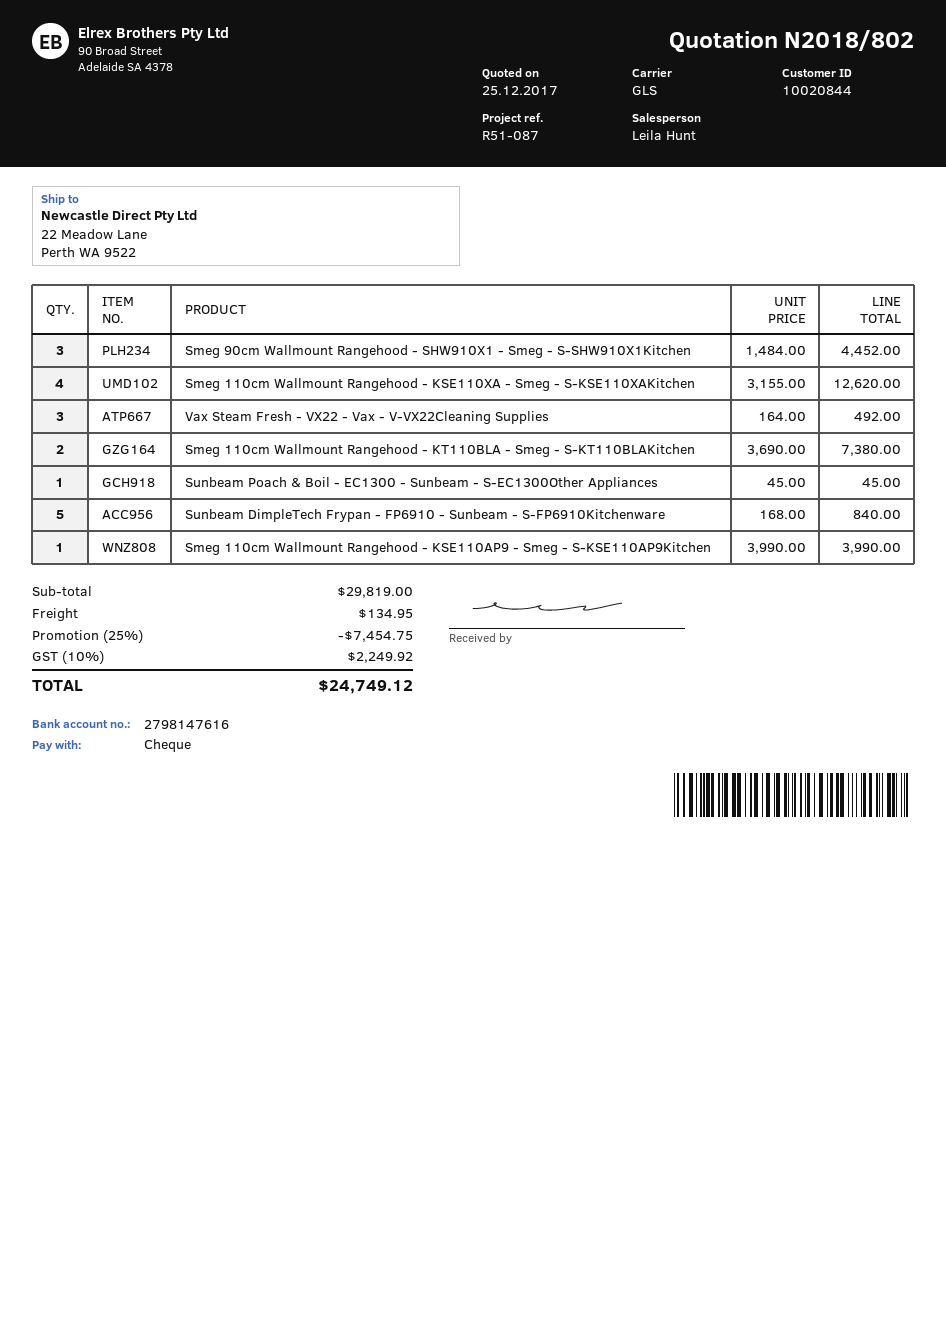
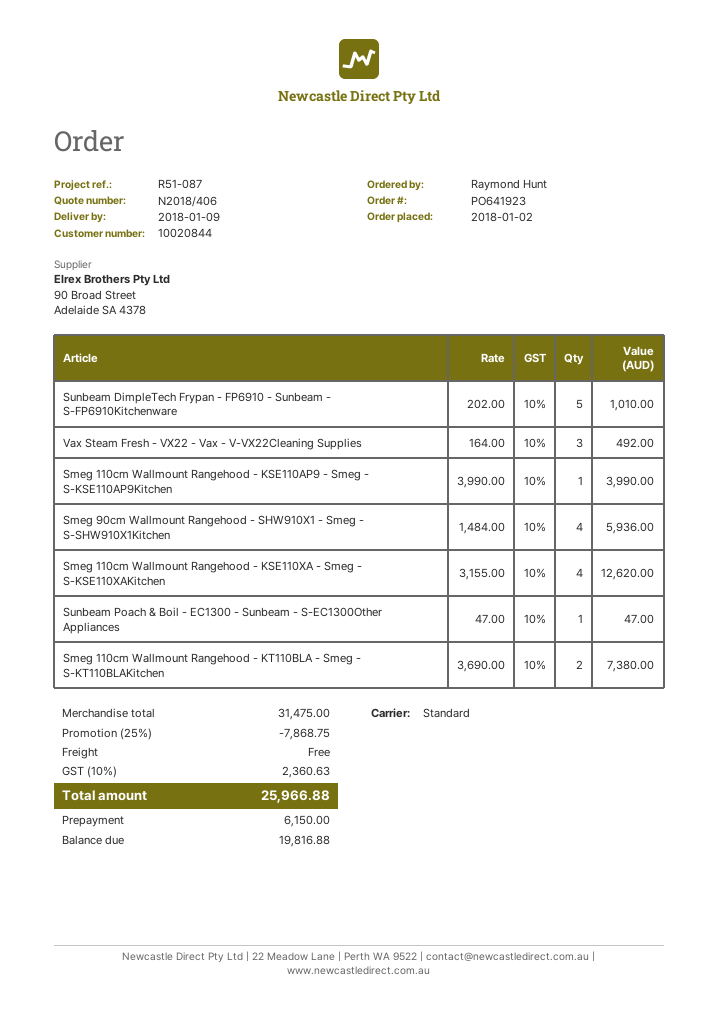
quote number: N2018/802 -> N2018/406
shipping method: GLS -> standard
Smeg 90cm Wallmount Rangehood - SHW910X1 - Smeg - S-SHW910X1Kitchen: 3 x 1484.00 = 4452.00 -> 4 x 1484.00 = 5936.00
Sunbeam Poach & Boil - EC1300 - Sunbeam - S-EC1300Other Appliances: 1 x 45.00 = 45.00 -> 1 x 47.00 = 47.00
Sunbeam DimpleTech Frypan - FP6910 - Sunbeam - S-FP6910Kitchenware: 5 x 168.00 = 840.00 -> 5 x 202.00 = 1010.00
subtotal: 29819.00 -> 31475.00
discount: 25% = 7454.75 -> 25% = 7868.75
shipping: 134.95 -> 0.00
tax: 10% = 2249.92 -> 10% = 2360.63
total: 24749.12 -> 25966.88

